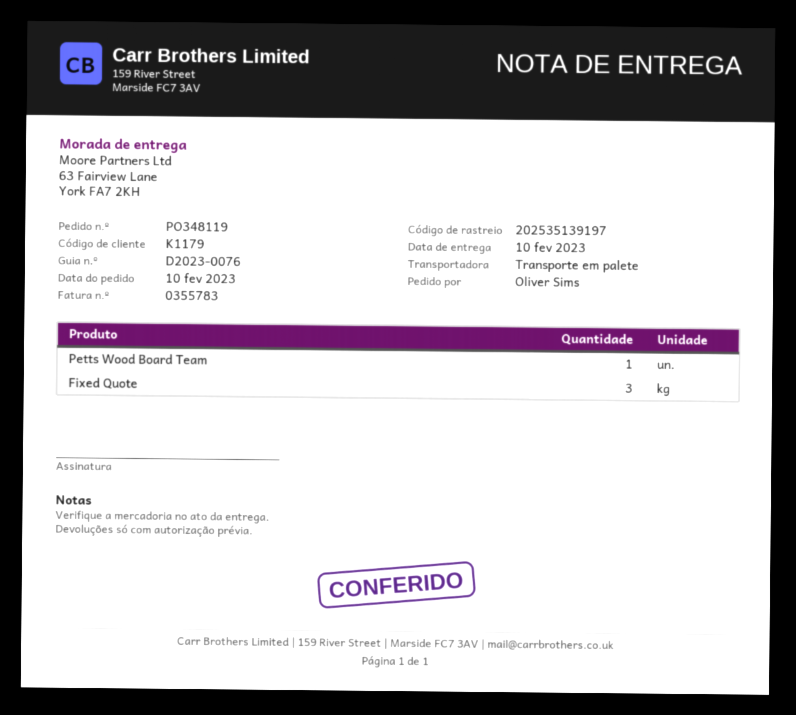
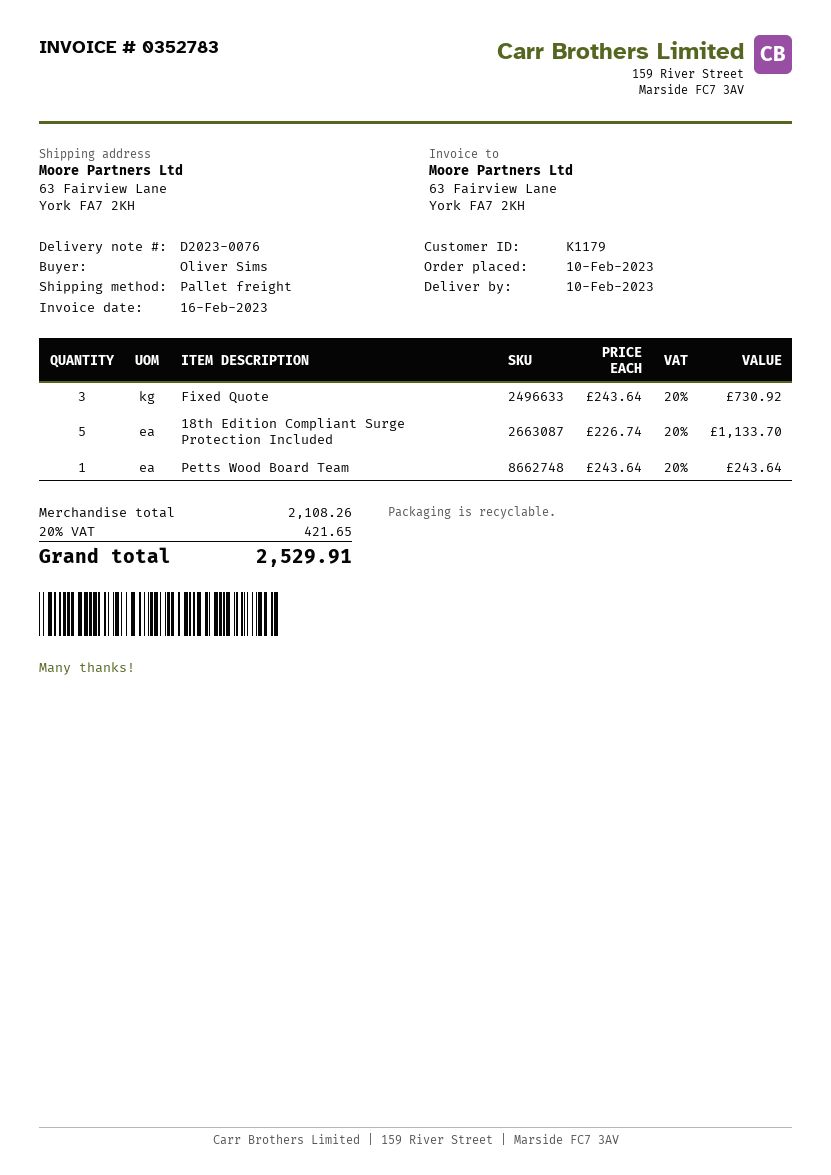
invoice number: 0355783 -> 0352783
18th Edition Compliant Surge Protection Included: none -> 5

